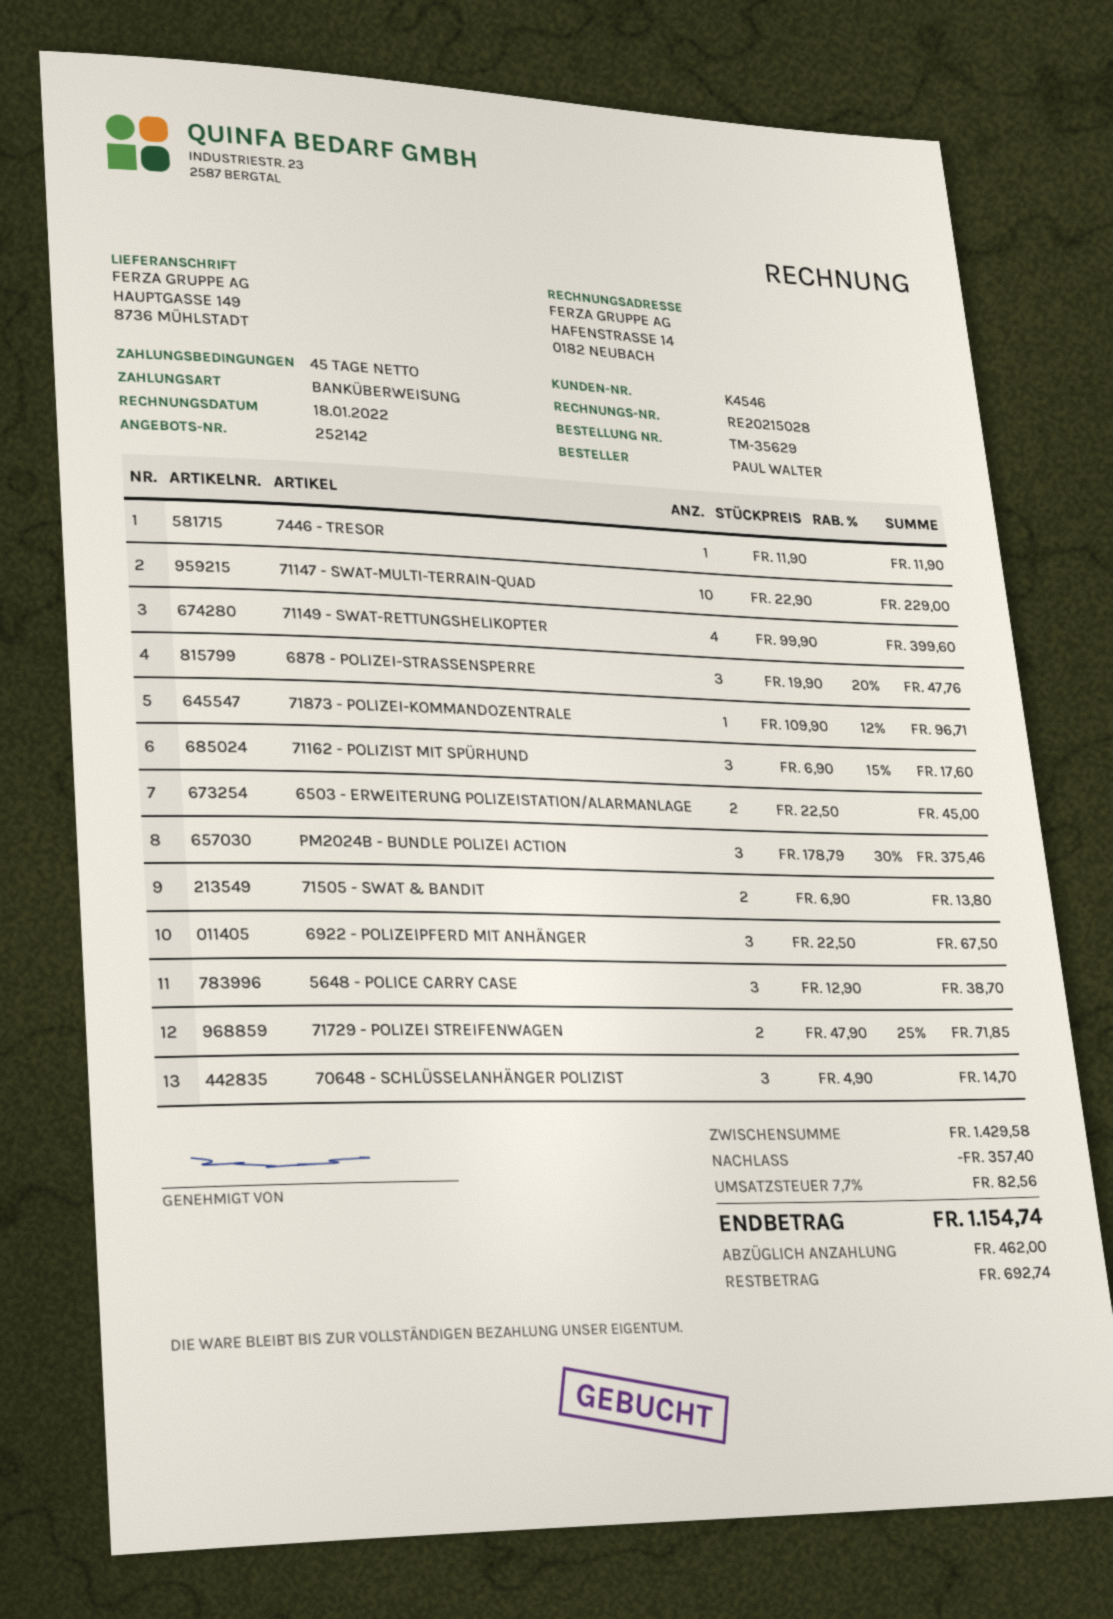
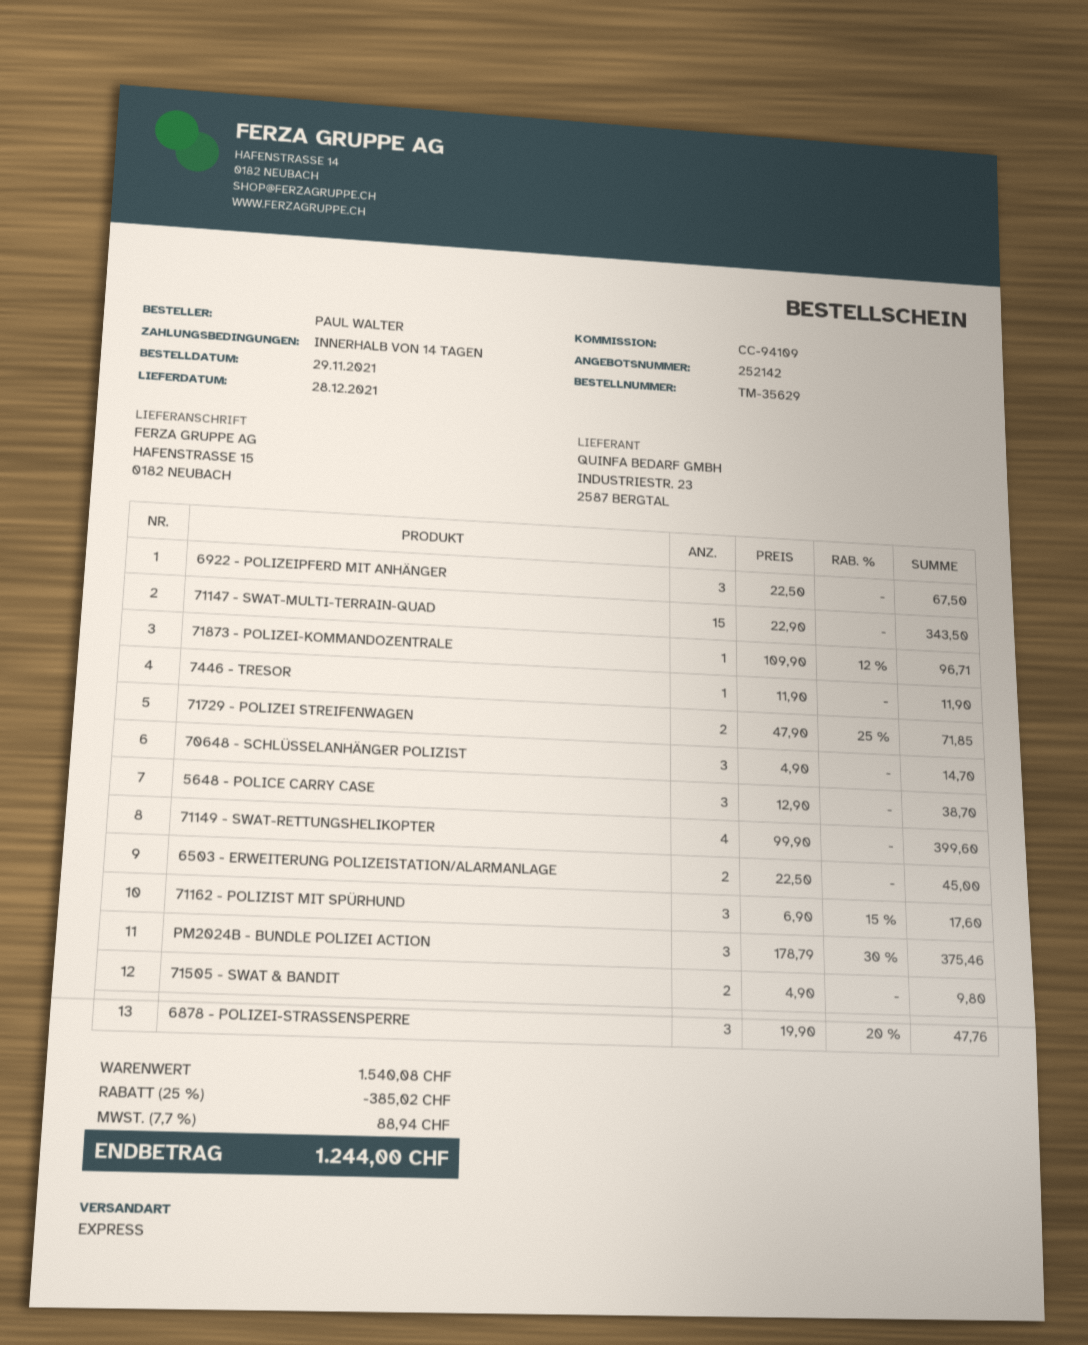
payment terms: 45 days -> 14 days
ship to: HAUPTGASSE 149, 8736 MÜHLSTADT -> HAFENSTRASSE 15, 0182 NEUBACH
71147 - SWAT-MULTI-TERRAIN-QUAD: 10 x 22.90 = 229.00 -> 15 x 22.90 = 343.50
71505 - SWAT & BANDIT: 2 x 6.90 = 13.80 -> 2 x 4.90 = 9.80
subtotal: 1429.58 -> 1540.08
discount: 357.40 -> 385.02
tax: 7.7% = 82.56 -> 7.7% = 88.94
total: 1154.74 -> 1244.00

